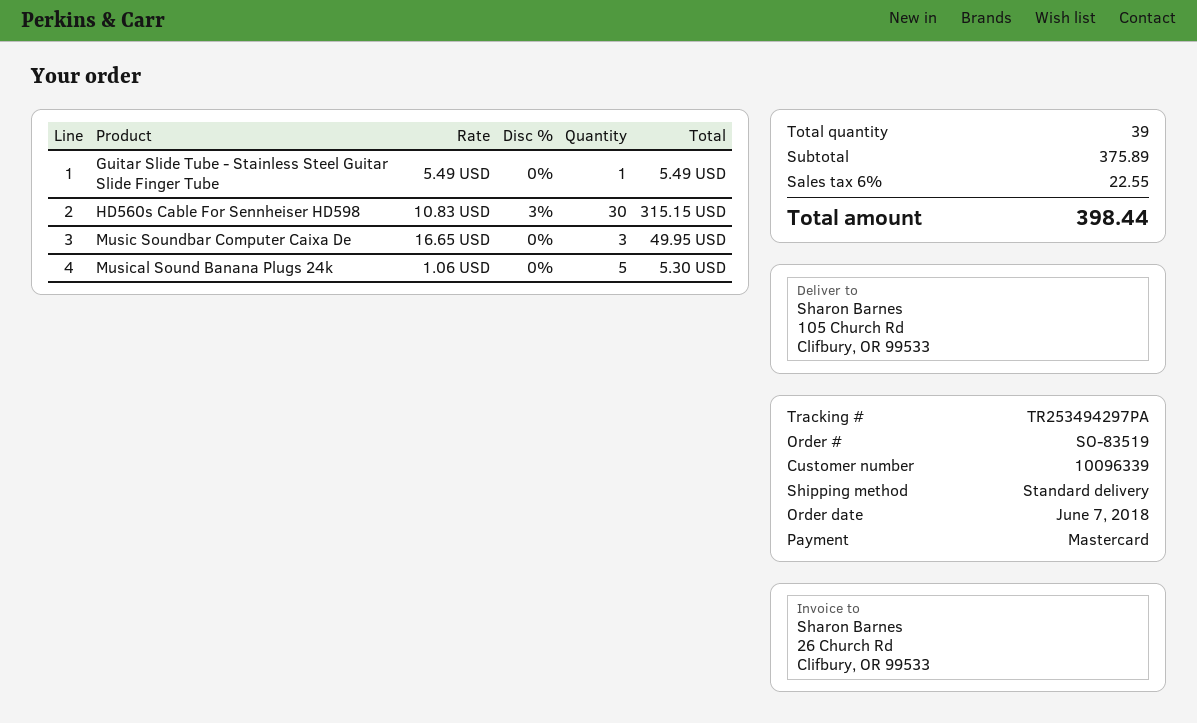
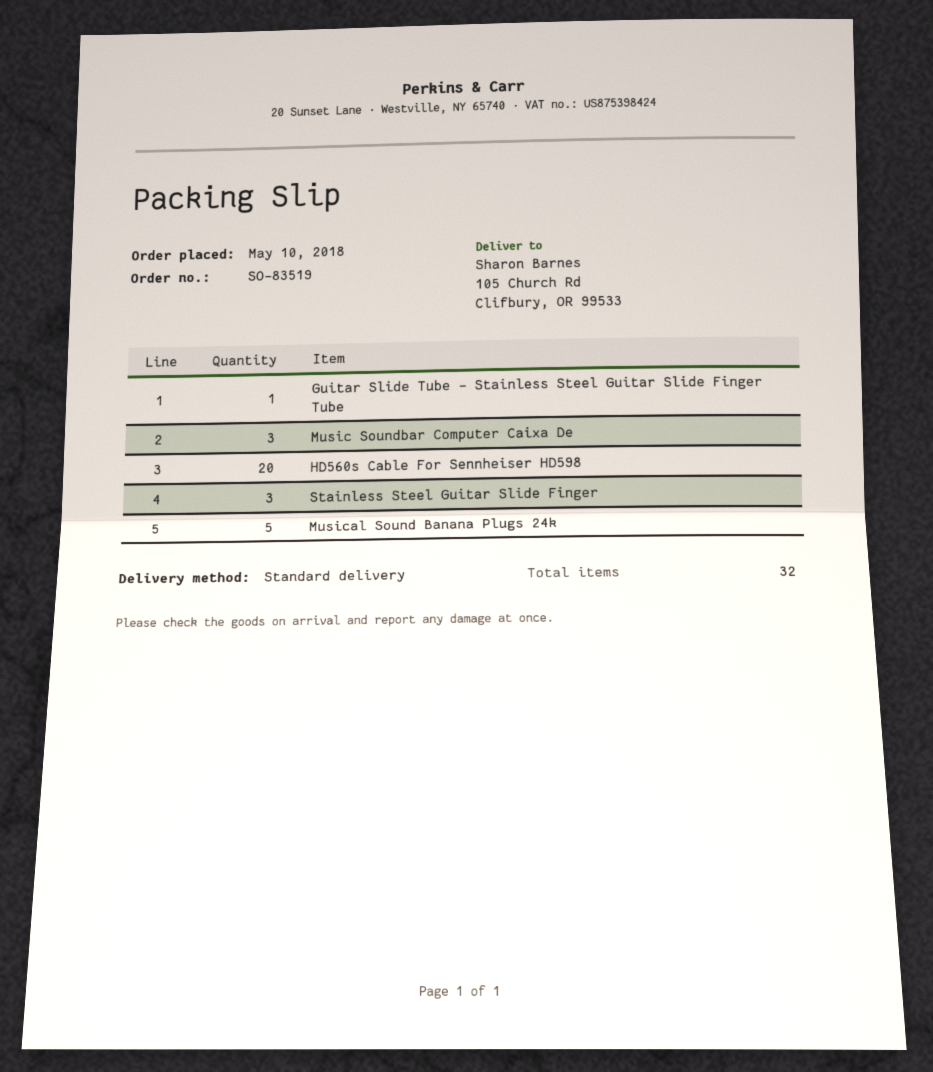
order date: 2018-06-07 -> 2018-05-10
HD560s Cable For Sennheiser HD598: 30 -> 20
Stainless Steel Guitar Slide Finger: none -> 3
total quantity: 39 -> 32

